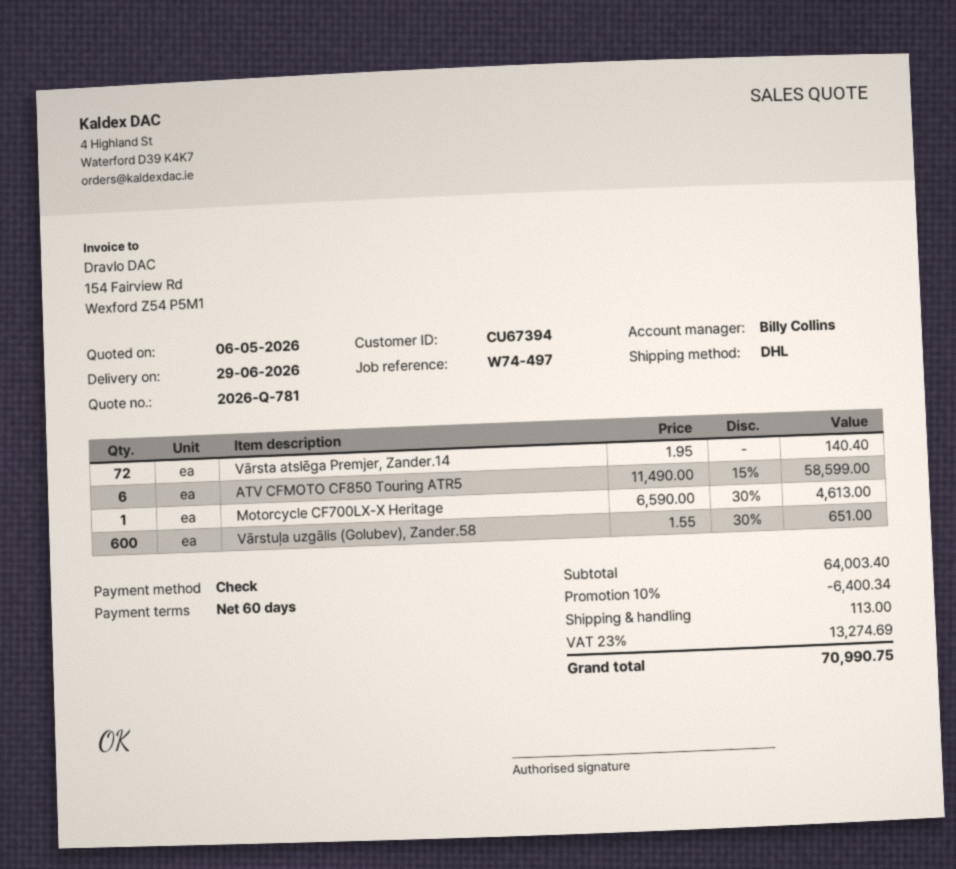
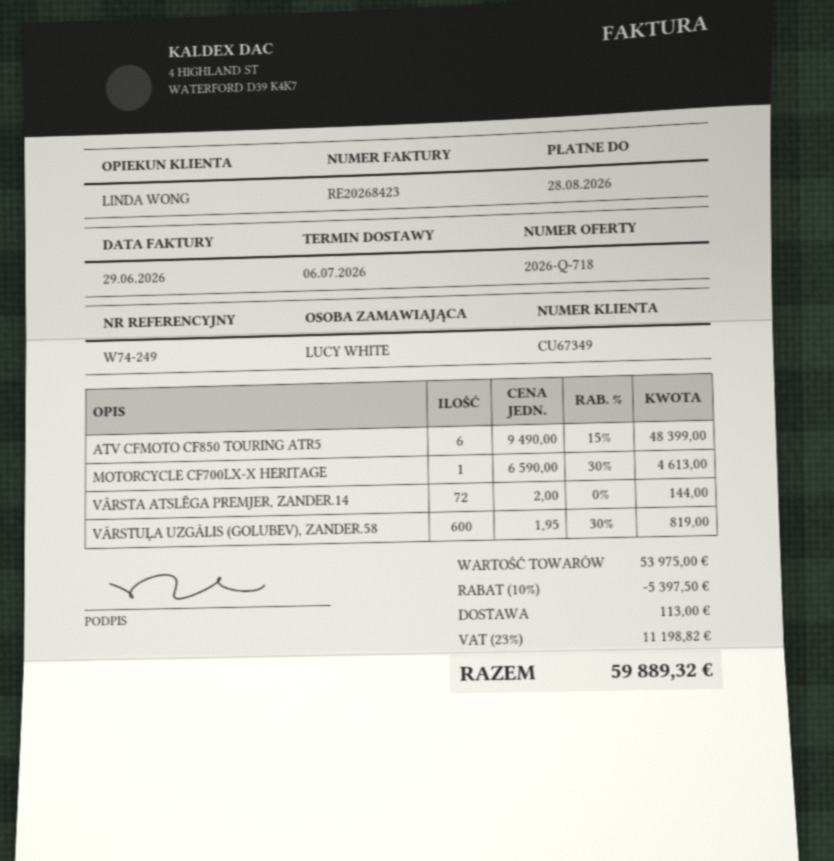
quote number: 2026-Q-781 -> 2026-Q-718
delivery date: 2026-06-29 -> 2026-07-06
customer number: CU67394 -> CU67349
reference: W74-497 -> W74-249
sales rep: Billy Collins -> LINDA WONG
Vārsta atslēga Premjer, Zander.14: 72 x 1.95 = 140.40 -> 72 x 2.00 = 144.00
ATV CFMOTO CF850 Touring ATR5: 6 x 11490.00 - 15% = 58599.00 -> 6 x 9490.00 - 15% = 48399.00
Vārstuļa uzgālis (Golubev), Zander.58: 600 x 1.55 - 30% = 651.00 -> 600 x 1.95 - 30% = 819.00
subtotal: 64003.40 -> 53975.00
discount: 10% = 6400.34 -> 10% = 5397.50
tax: 23% = 13274.69 -> 23% = 11198.82
total: 70990.75 -> 59889.32

